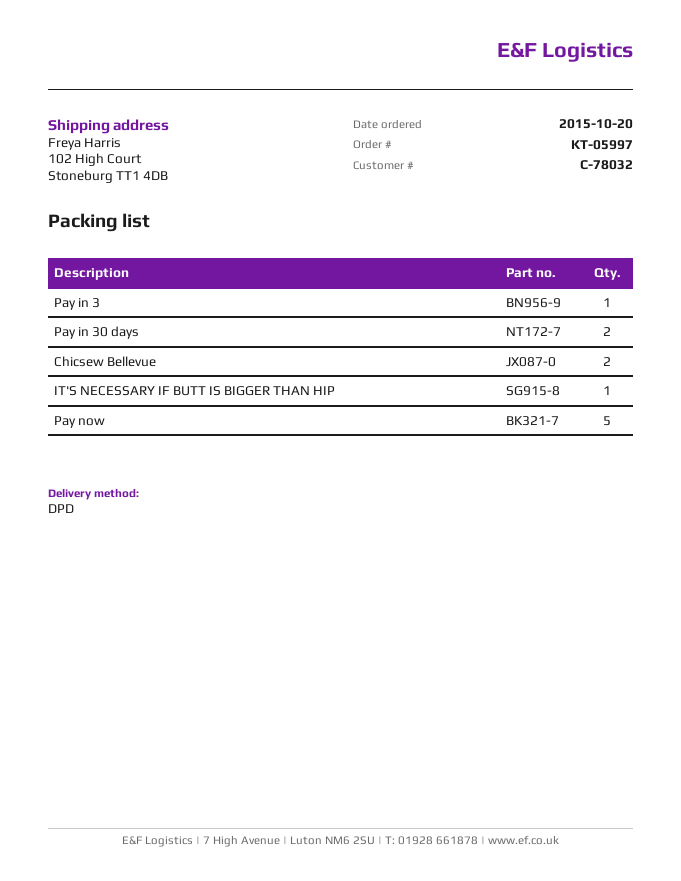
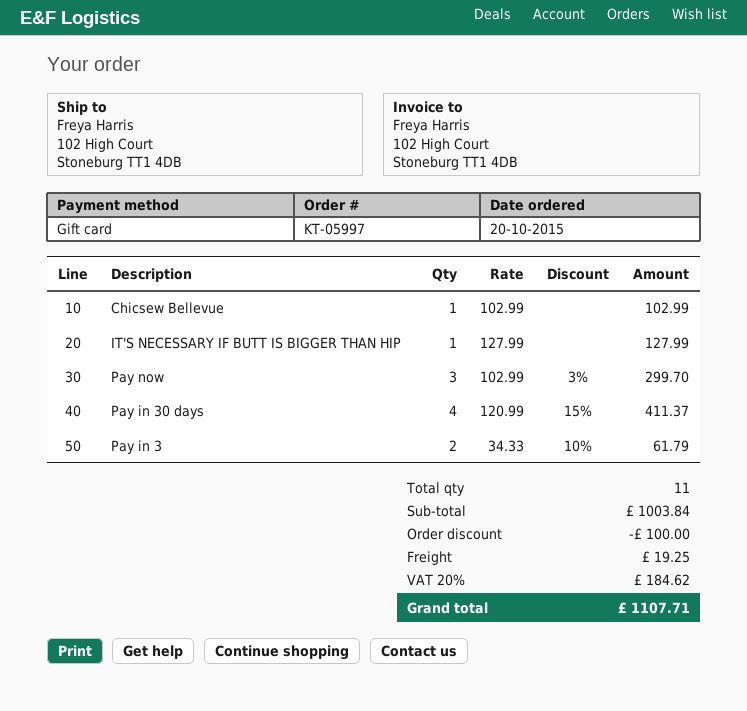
Pay in 3: 1 -> 2
Pay in 30 days: 2 -> 4
Chicsew Bellevue: 2 -> 1
Pay now: 5 -> 3

